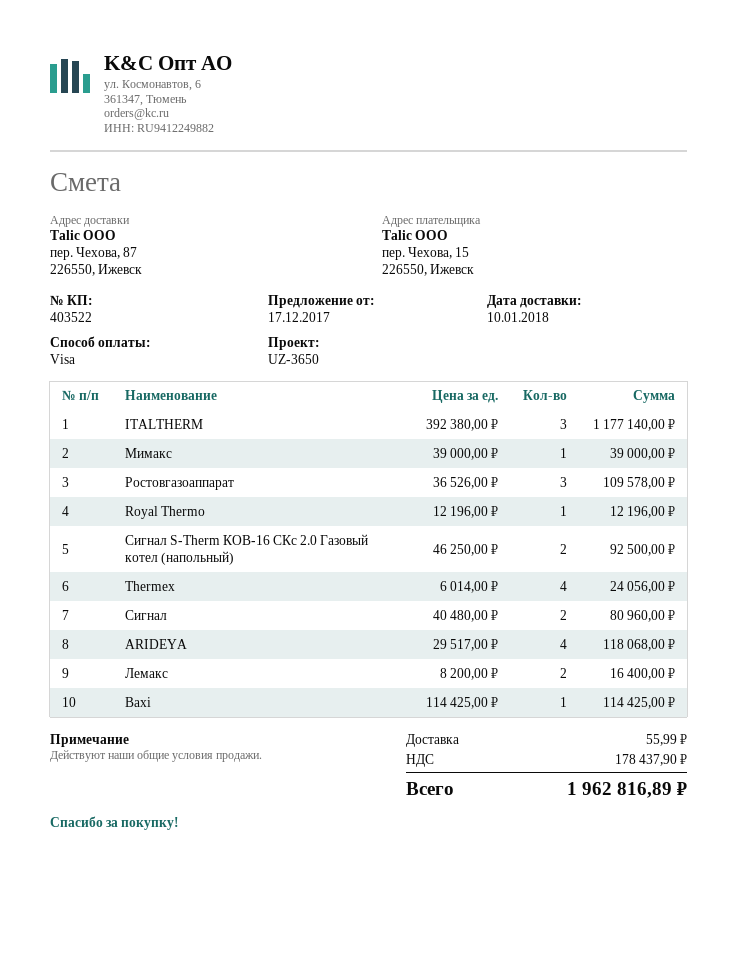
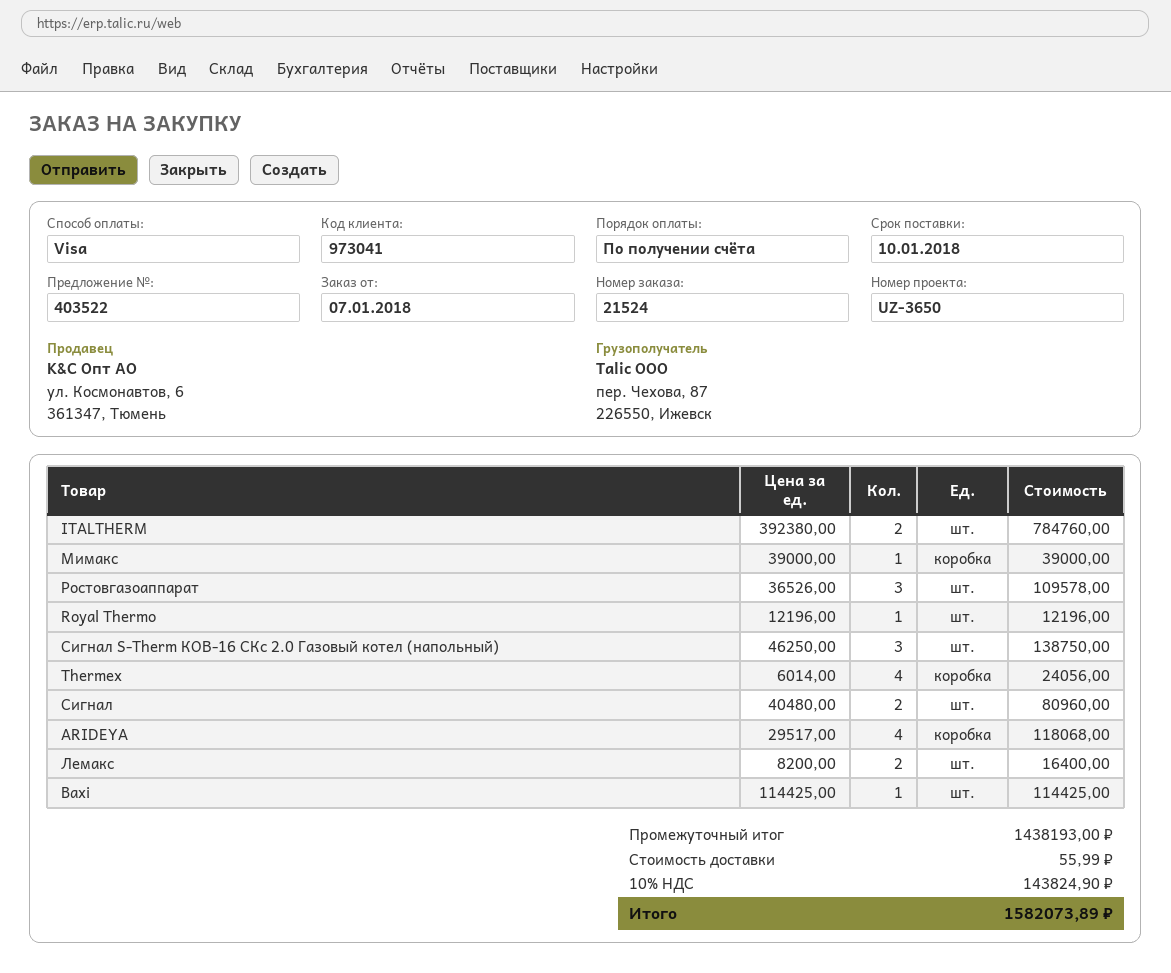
ITALTHERM: 3 x 392380.00 = 1177140.00 -> 2 x 392380.00 = 784760.00
Сигнал S-Therm КОВ-16 СКс 2.0 Газовый котел (напольный): 2 x 46250.00 = 92500.00 -> 3 x 46250.00 = 138750.00
tax: 178437.90 -> 143824.90
total: 1962816.89 -> 1582073.89

